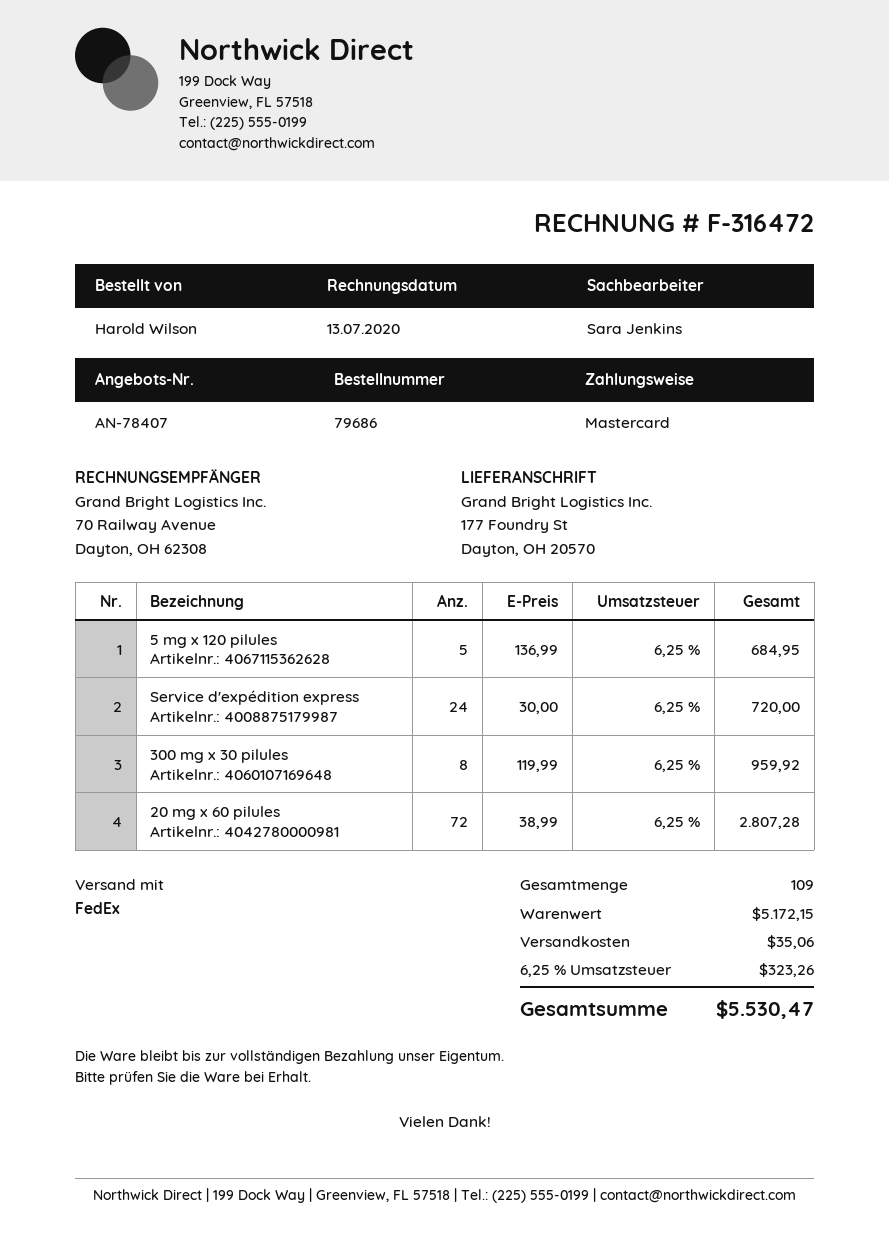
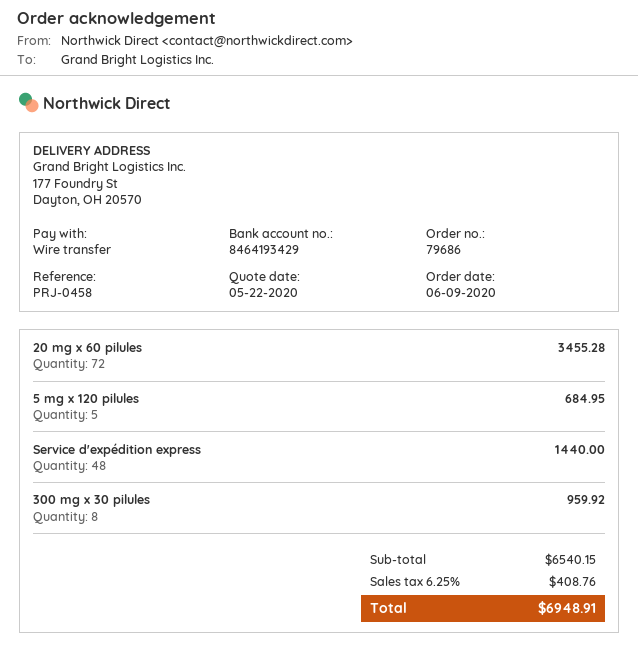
payment method: Mastercard -> bank transfer
Service d'expédition express: 24 for 720.00 -> 48 for 1440.00
20 mg x 60 pilules: 72 for 2807.28 -> 72 for 3455.28
subtotal: 5172.15 -> 6540.15
shipping: 35.06 -> none
tax: 6.25% = 323.26 -> 6.25% = 408.76
total: 5530.47 -> 6948.91

